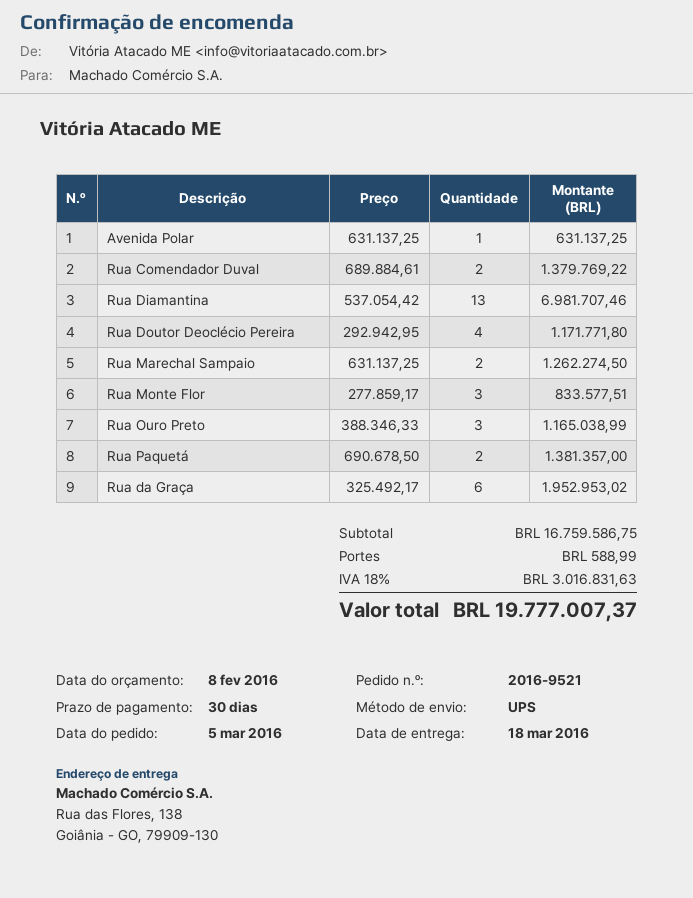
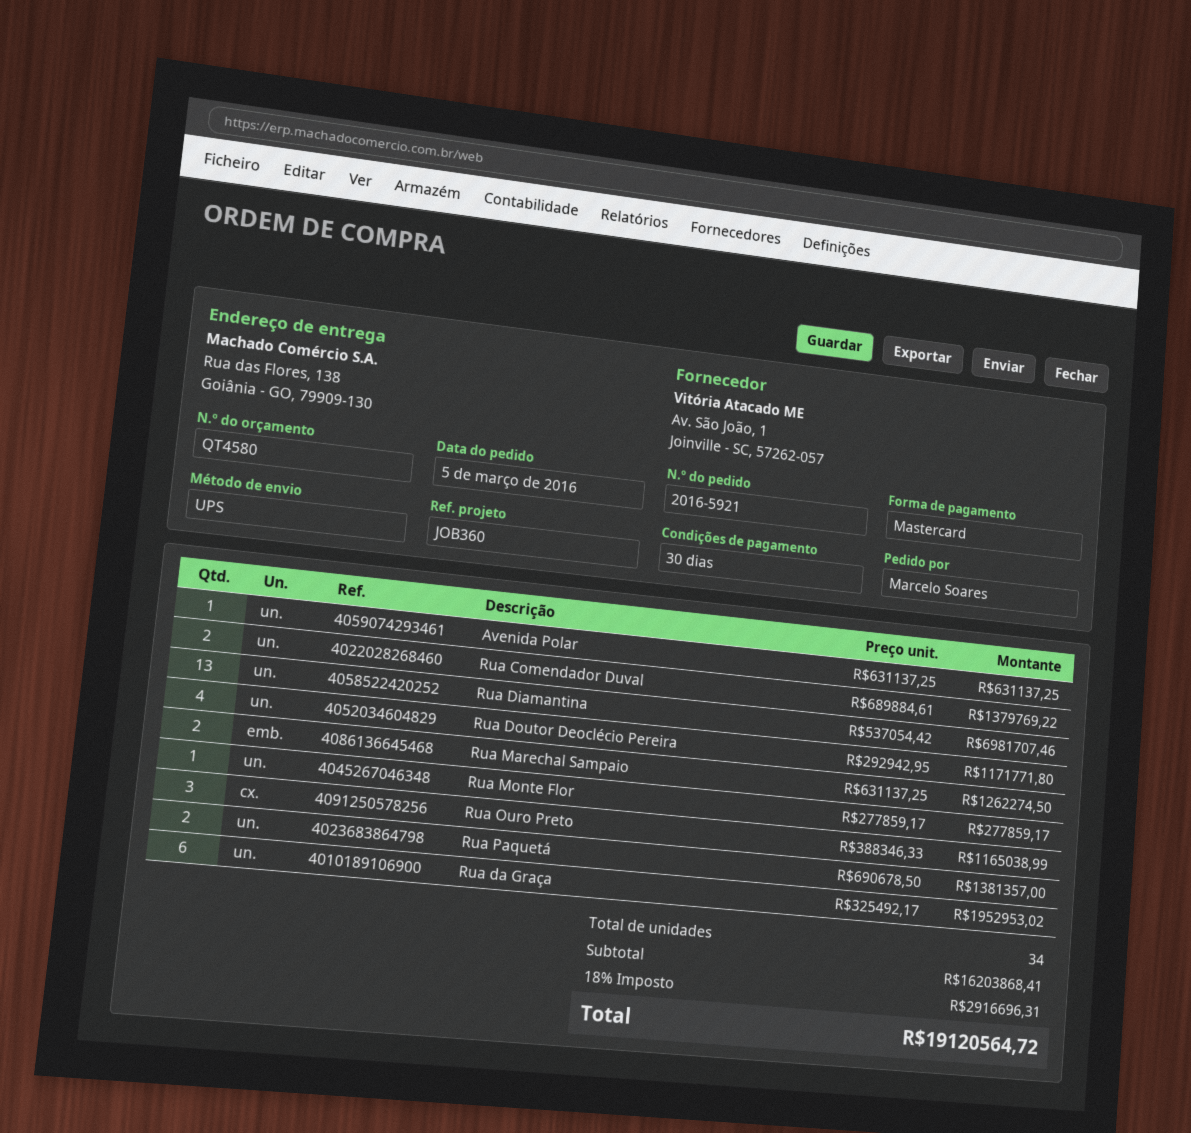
order number: 2016-9521 -> 2016-5921
Rua Monte Flor: 3 x 277859.17 = 833577.51 -> 1 x 277859.17 = 277859.17
subtotal: 16759586.75 -> 16203868.41
shipping: 588.99 -> none
tax: 18% = 3016831.63 -> 18% = 2916696.31
total: 19777007.37 -> 19120564.72

